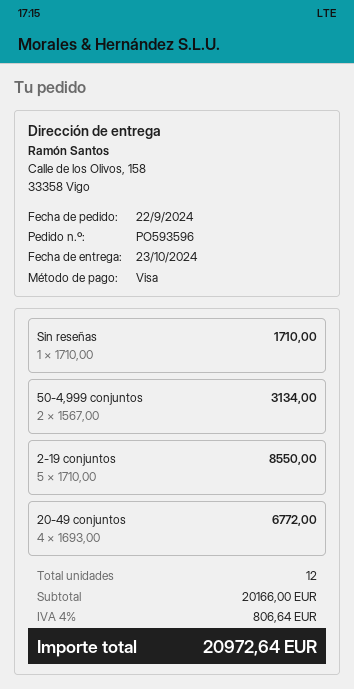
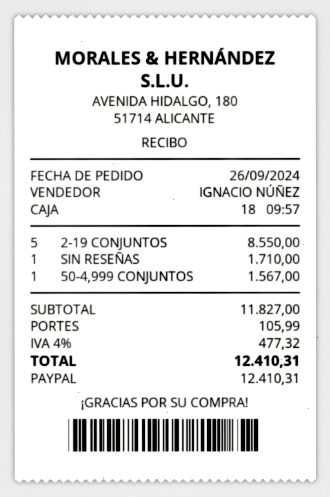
order date: 2024-09-22 -> 2024-09-26
payment method: Visa -> PayPal
50-4,999 conjuntos: 2 for 3134.00 -> 1 for 1567.00
20-49 conjuntos: 4 for 6772.00 -> none
subtotal: 20166.00 -> 11827.00
shipping: none -> 105.99
tax: 4% = 806.64 -> 4% = 477.32
total: 20972.64 -> 12410.31

